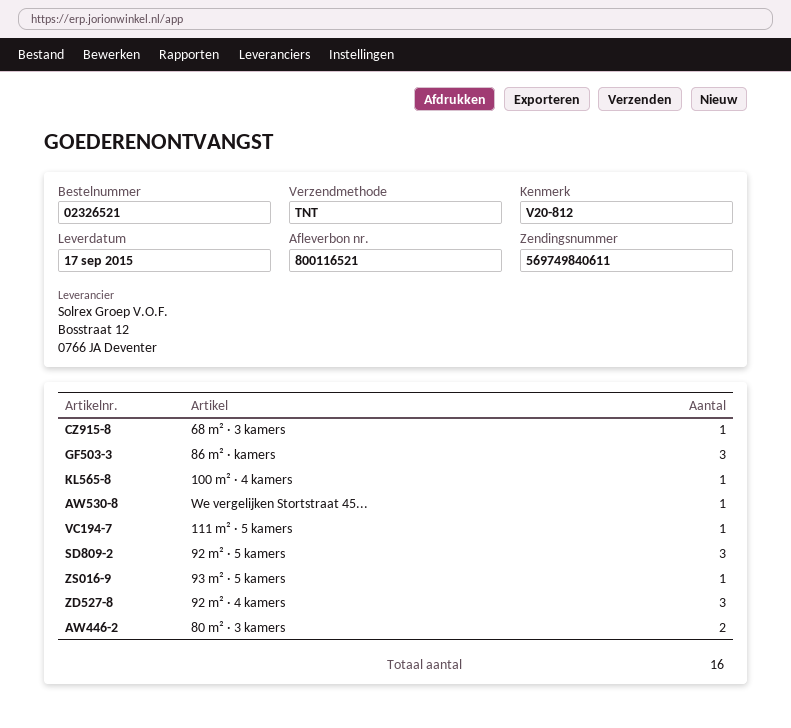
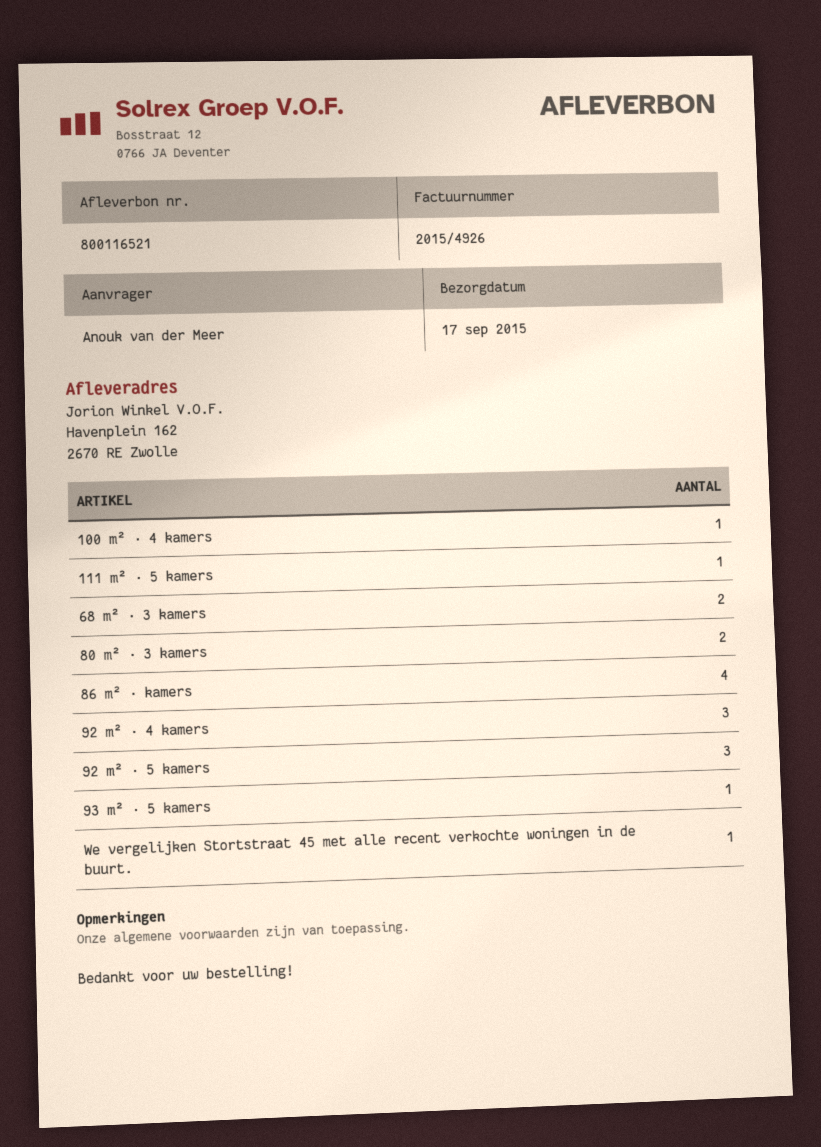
68 m² · 3 kamers: 1 -> 2
86 m² · kamers: 3 -> 4

